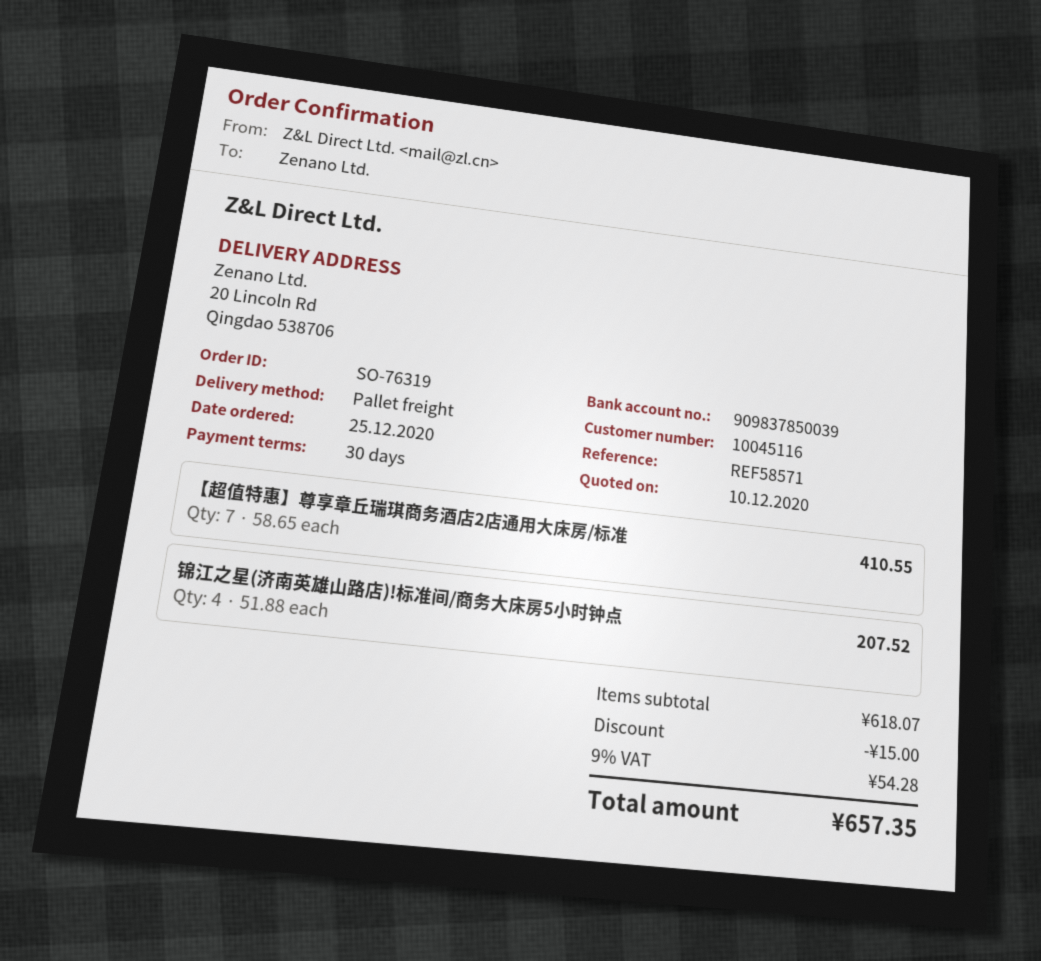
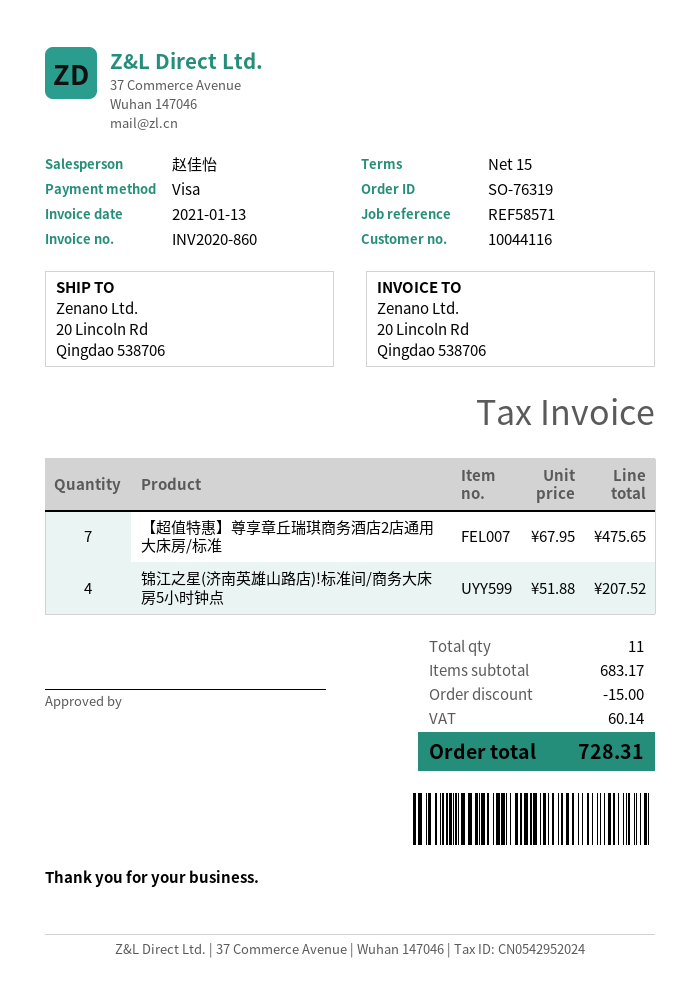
payment terms: 30 days -> 15 days
customer number: 10045116 -> 10044116
【超值特惠】尊享章丘瑞琪商务酒店2店通用大床房/标准: 7 x 58.65 = 410.55 -> 7 x 67.95 = 475.65
subtotal: 618.07 -> 683.17
tax: 54.28 -> 60.14
total: 657.35 -> 728.31

